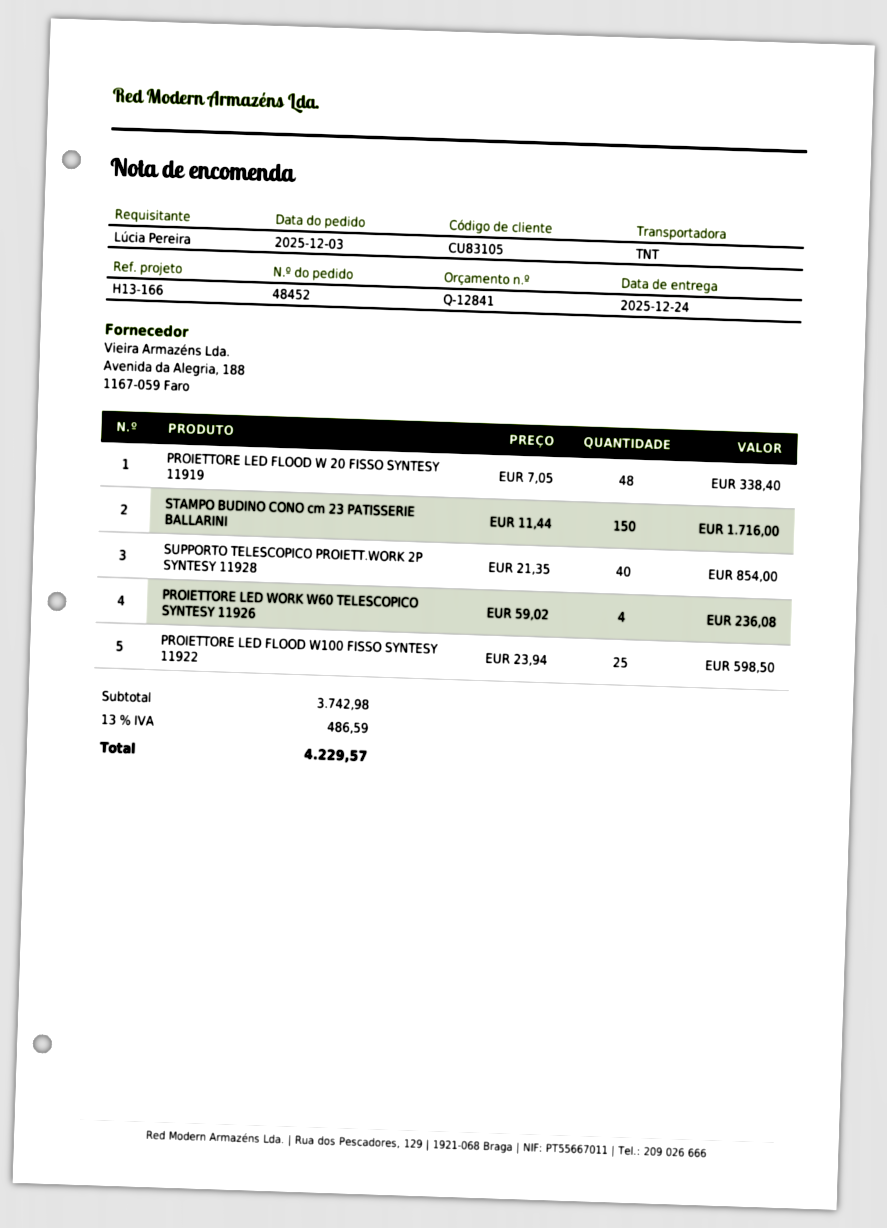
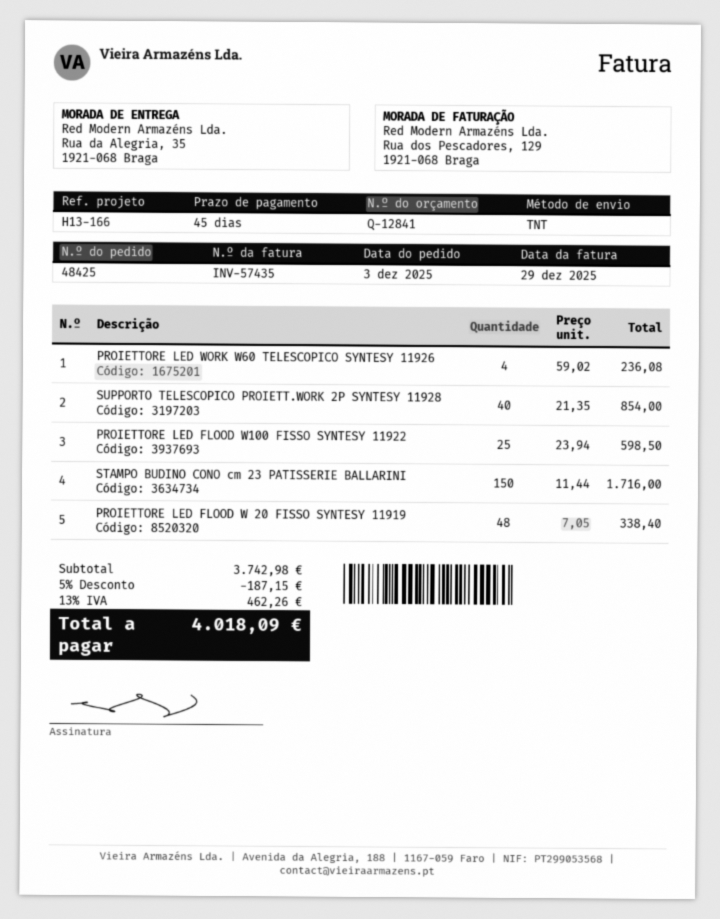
order number: 48452 -> 48425
discount: none -> 5% = 187.15
tax: 13% = 486.59 -> 13% = 462.26
total: 4229.57 -> 4018.09

